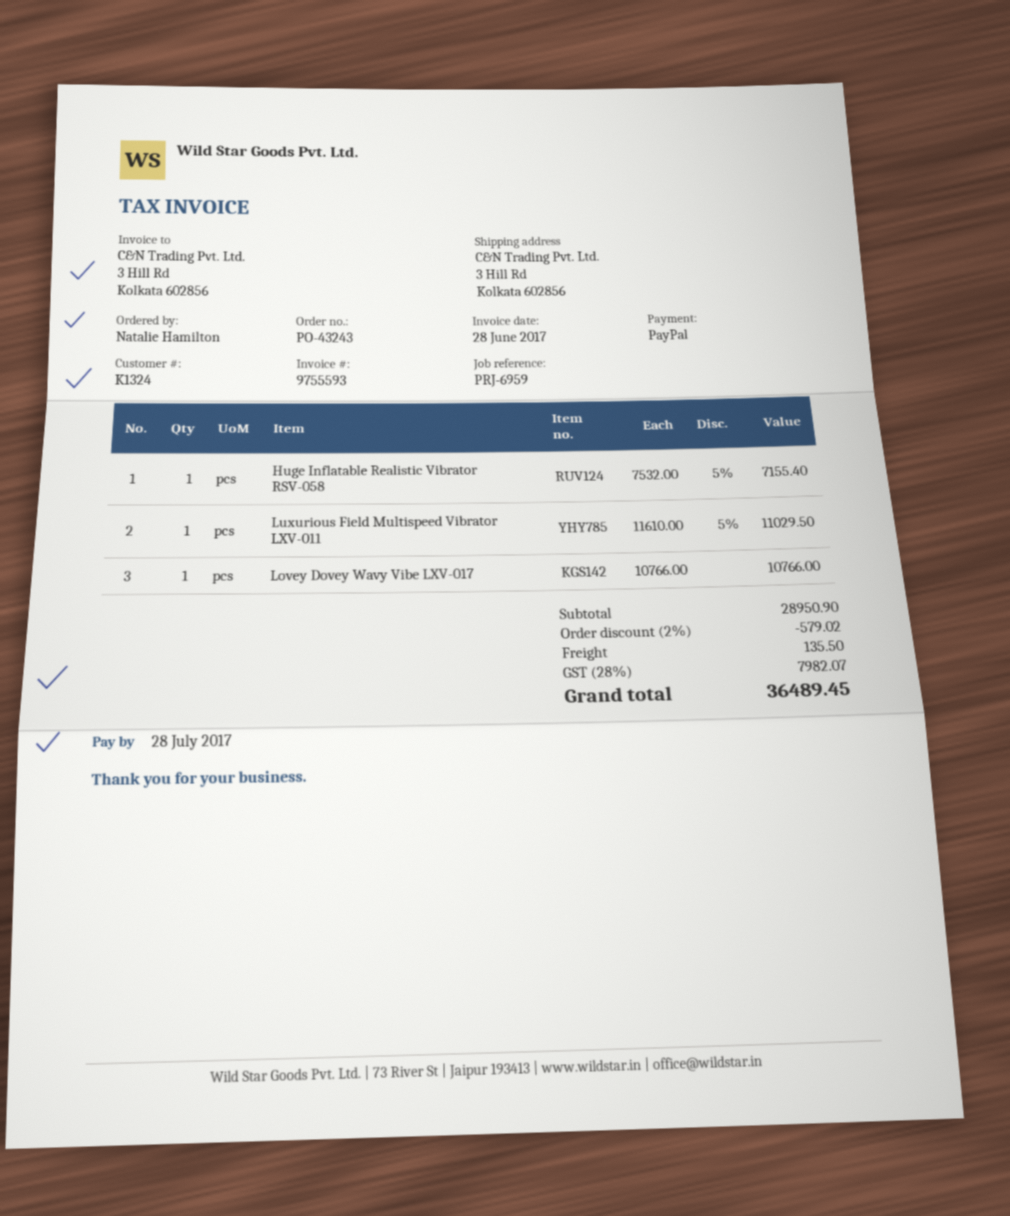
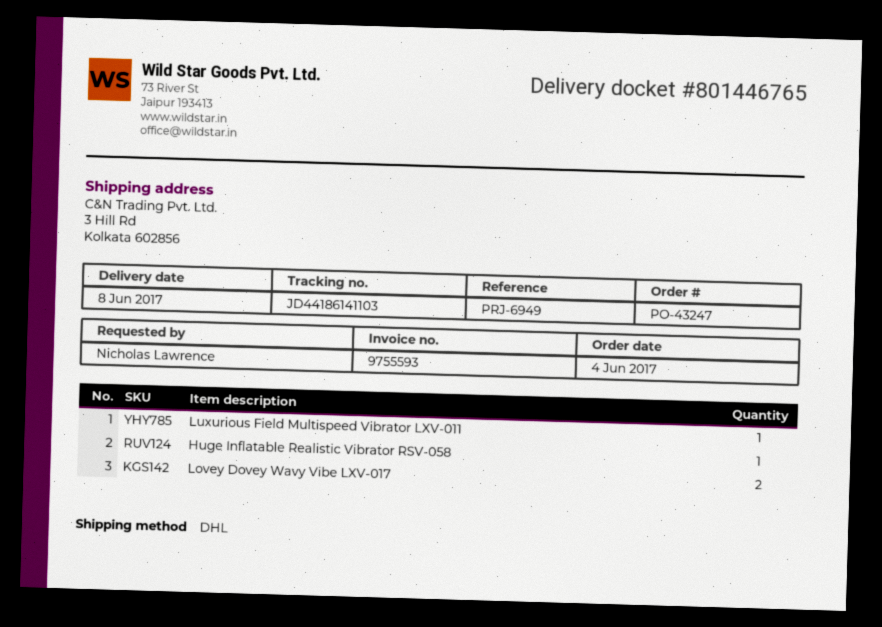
order number: PO-43243 -> PO-43247
reference: PRJ-6959 -> PRJ-6949
ordered by: Natalie Hamilton -> Nicholas Lawrence
Lovey Dovey Wavy Vibe LXV-017: 1 -> 2

